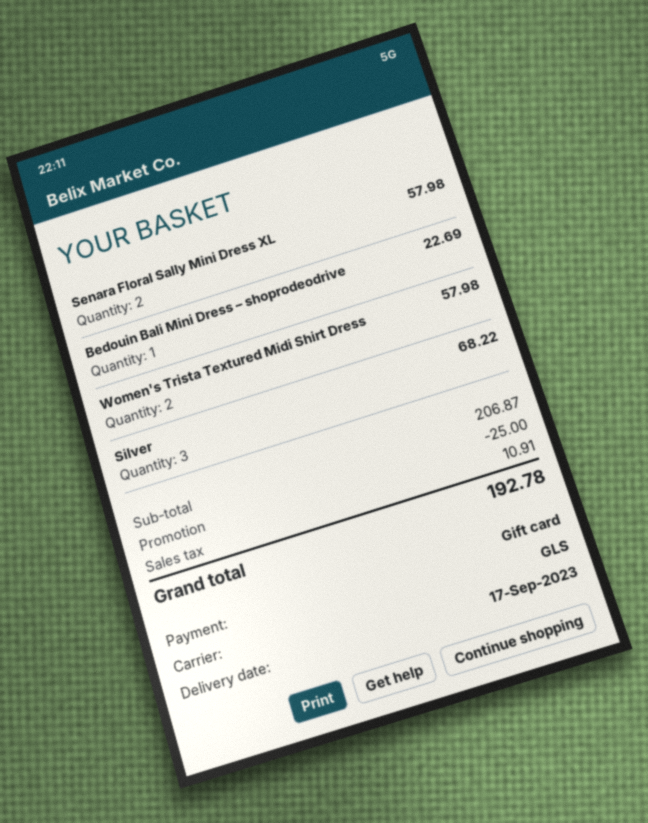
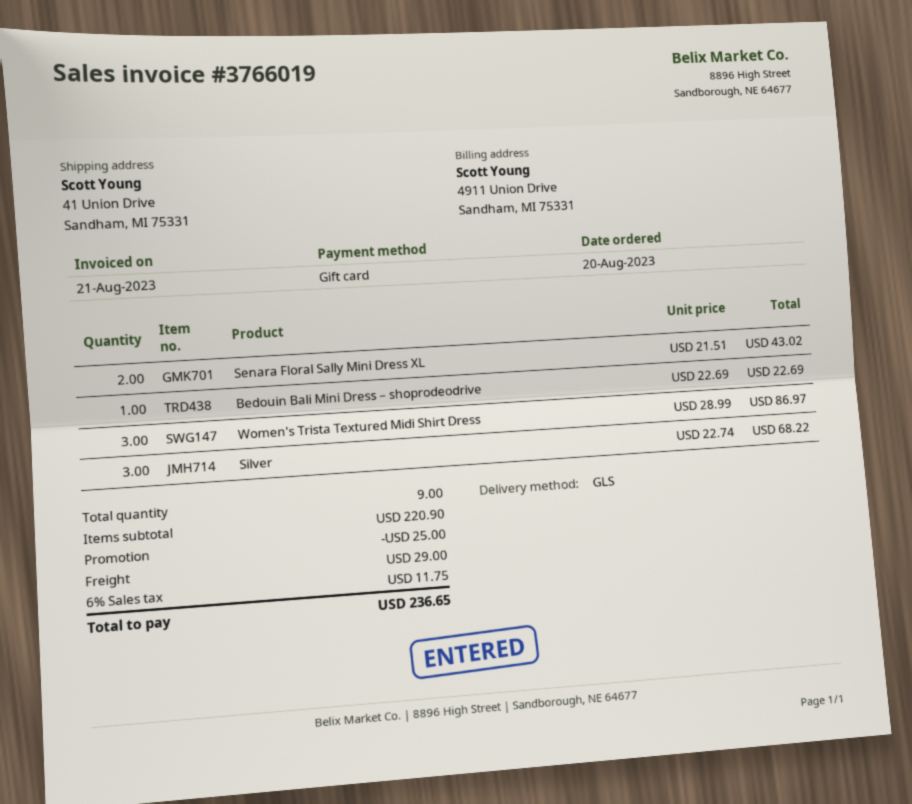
Senara Floral Sally Mini Dress XL: 2 for 57.98 -> 2 for 43.02
Women's Trista Textured Midi Shirt Dress: 2 for 57.98 -> 3 for 86.97
subtotal: 206.87 -> 220.90
shipping: none -> 29.00
tax: 10.91 -> 11.75
total: 192.78 -> 236.65

